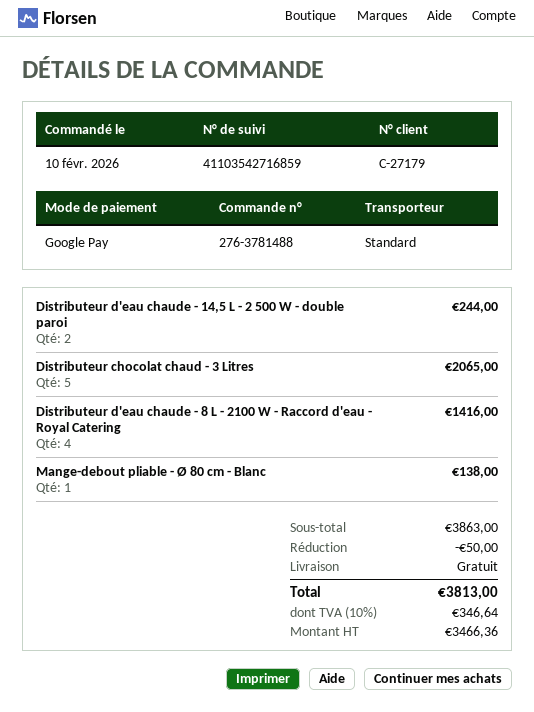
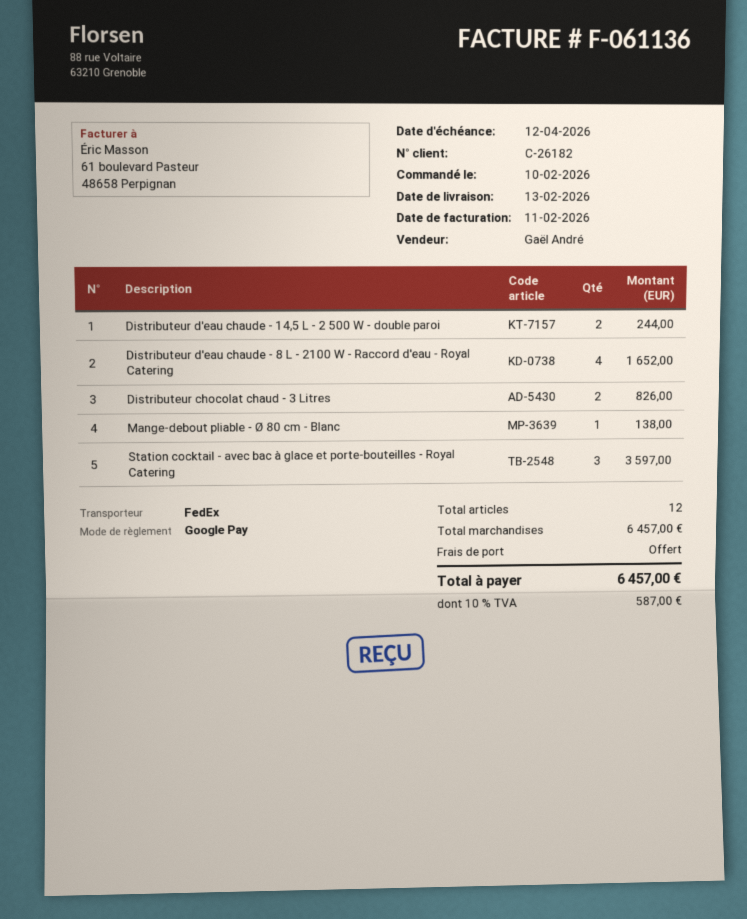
customer number: C-27179 -> C-26182
shipping method: standard -> FedEx
Distributeur chocolat chaud - 3 Litres: 5 for 2065.00 -> 2 for 826.00
Distributeur d'eau chaude - 8 L - 2100 W - Raccord d'eau - Royal Catering: 4 for 1416.00 -> 4 for 1652.00
Station cocktail - avec bac à glace et porte-bouteilles - Royal Catering: none -> 3 for 3597.00
subtotal: 3863.00 -> 6457.00
discount: 50.00 -> none
tax: 10% = 346.64 -> 10% = 587.00
total: 3813.00 -> 6457.00

